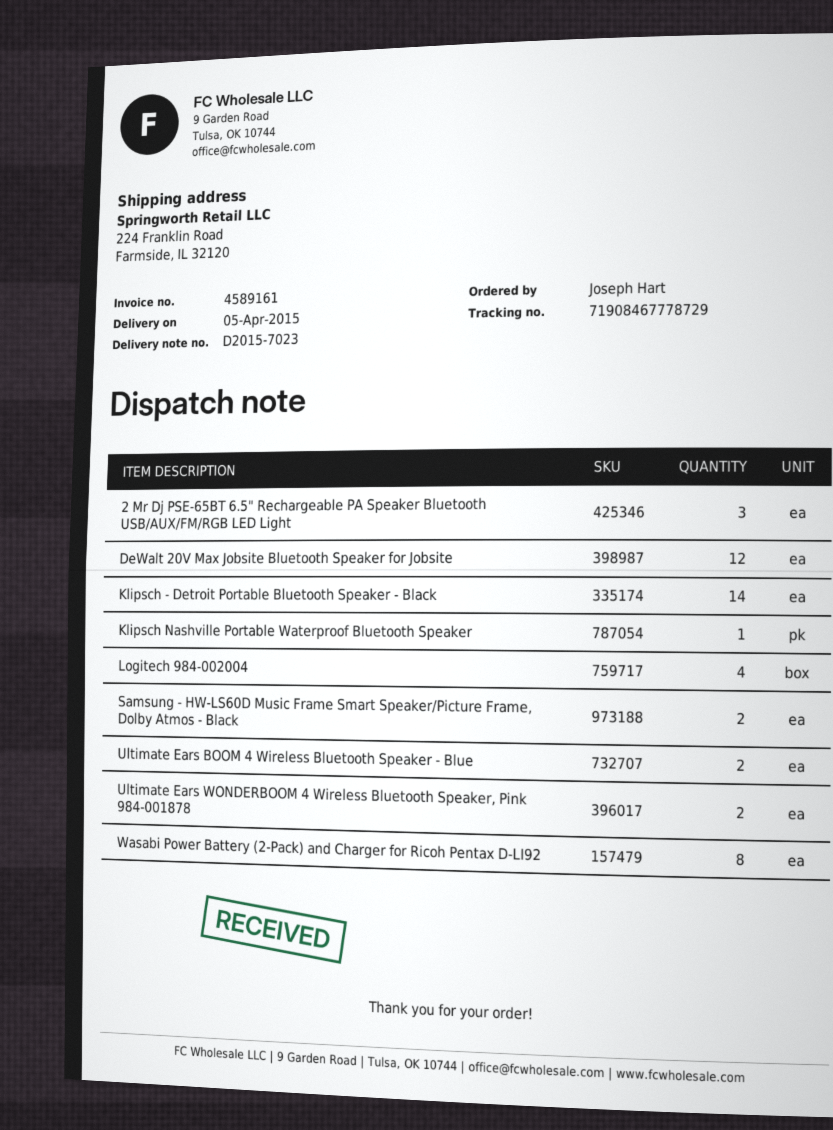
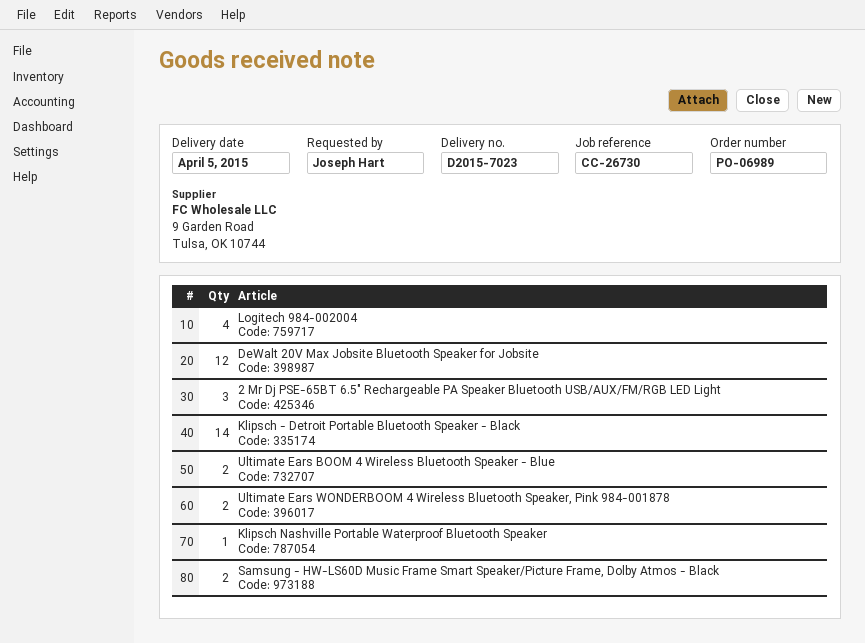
Wasabi Power Battery (2-Pack) and Charger for Ricoh Pentax D-LI92: 8 -> none

